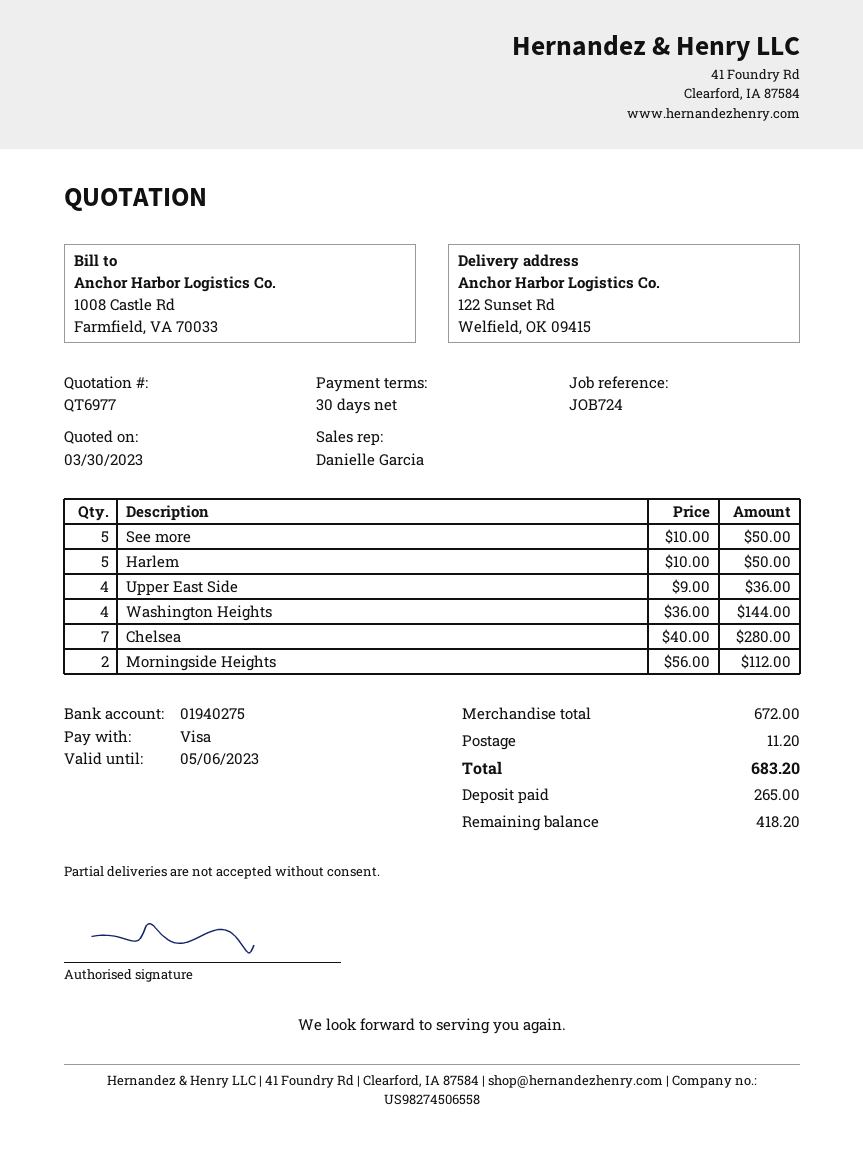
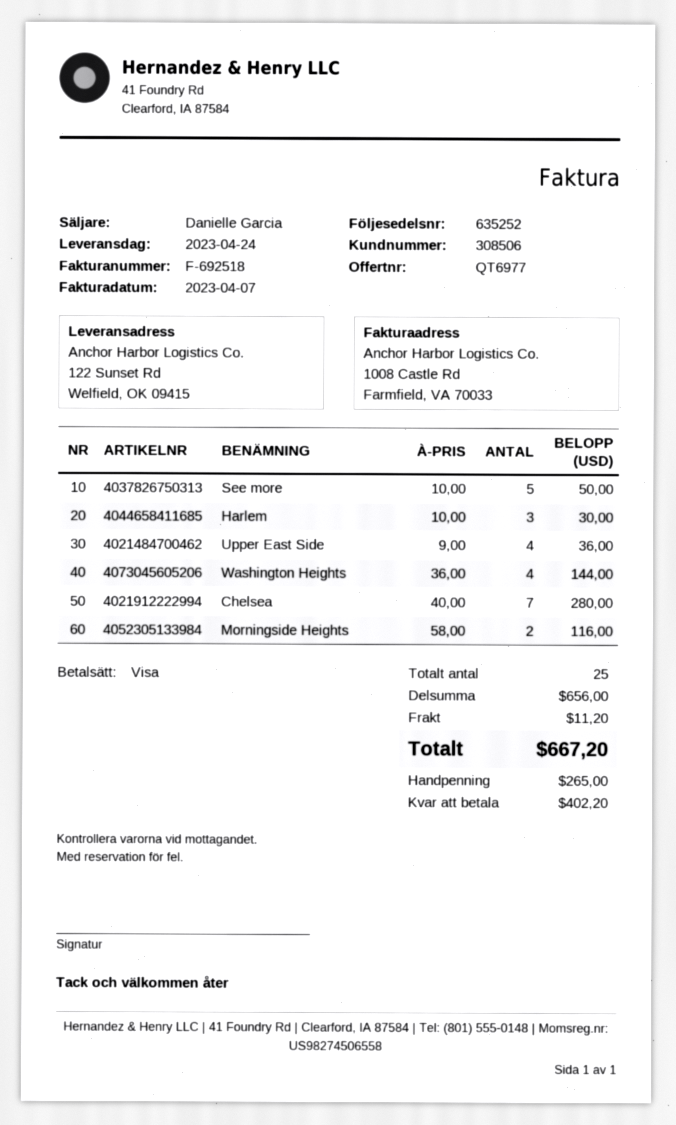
Harlem: 5 x 10.00 = 50.00 -> 3 x 10.00 = 30.00
Morningside Heights: 2 x 56.00 = 112.00 -> 2 x 58.00 = 116.00
subtotal: 672.00 -> 656.00
total: 683.20 -> 667.20
balance: 418.20 -> 402.20

